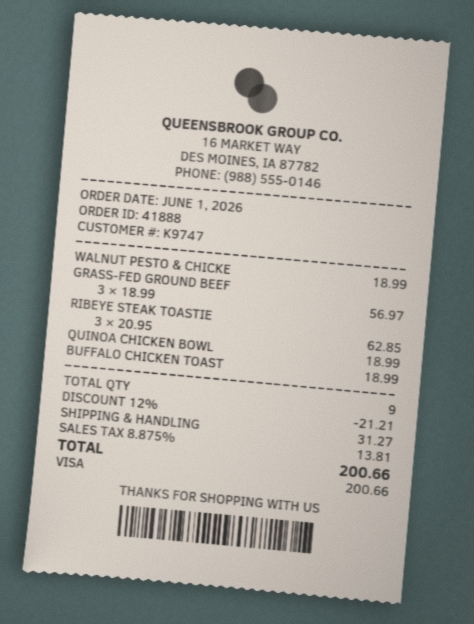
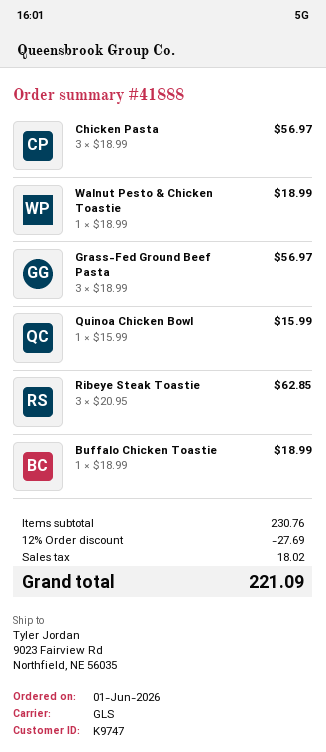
QUINOA CHICKEN BOWL: 1 x 18.99 = 18.99 -> 1 x 15.99 = 15.99
Chicken Pasta: none -> 3 x 18.99 = 56.97
discount: 12% = 21.21 -> 12% = 27.69
shipping: 31.27 -> none
tax: 13.81 -> 18.02
total: 200.66 -> 221.09

